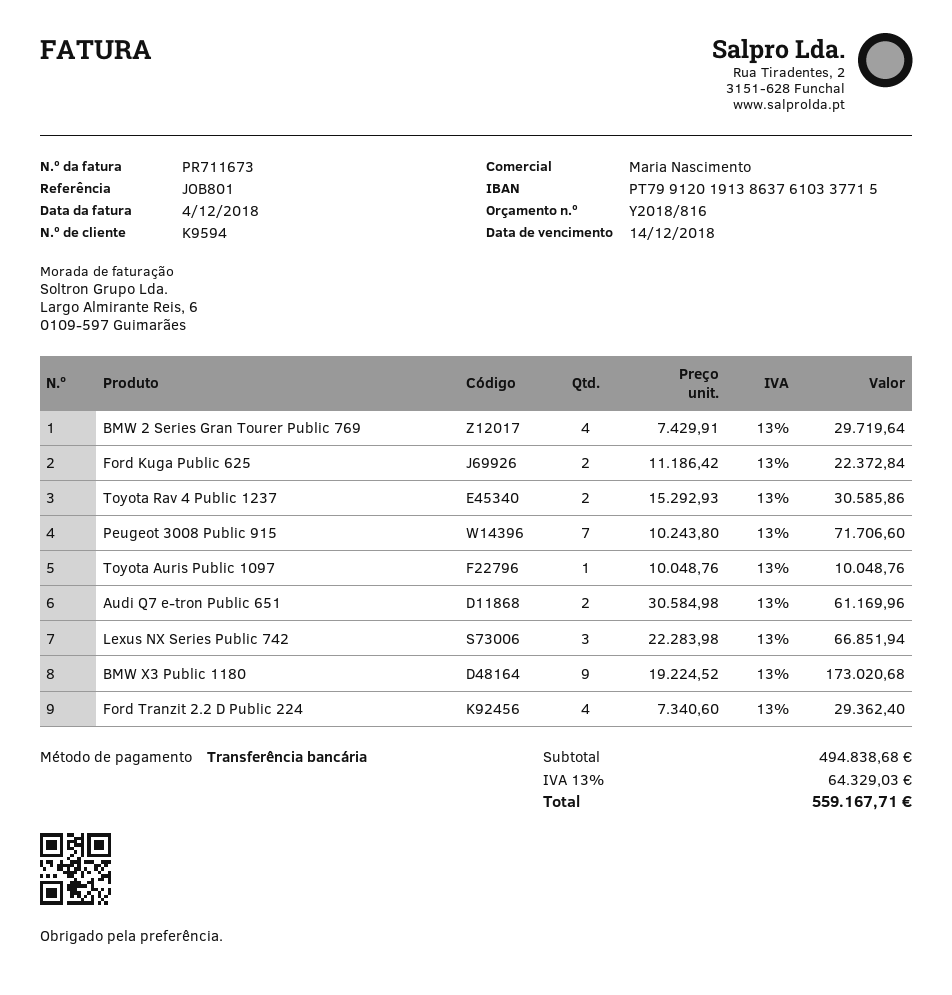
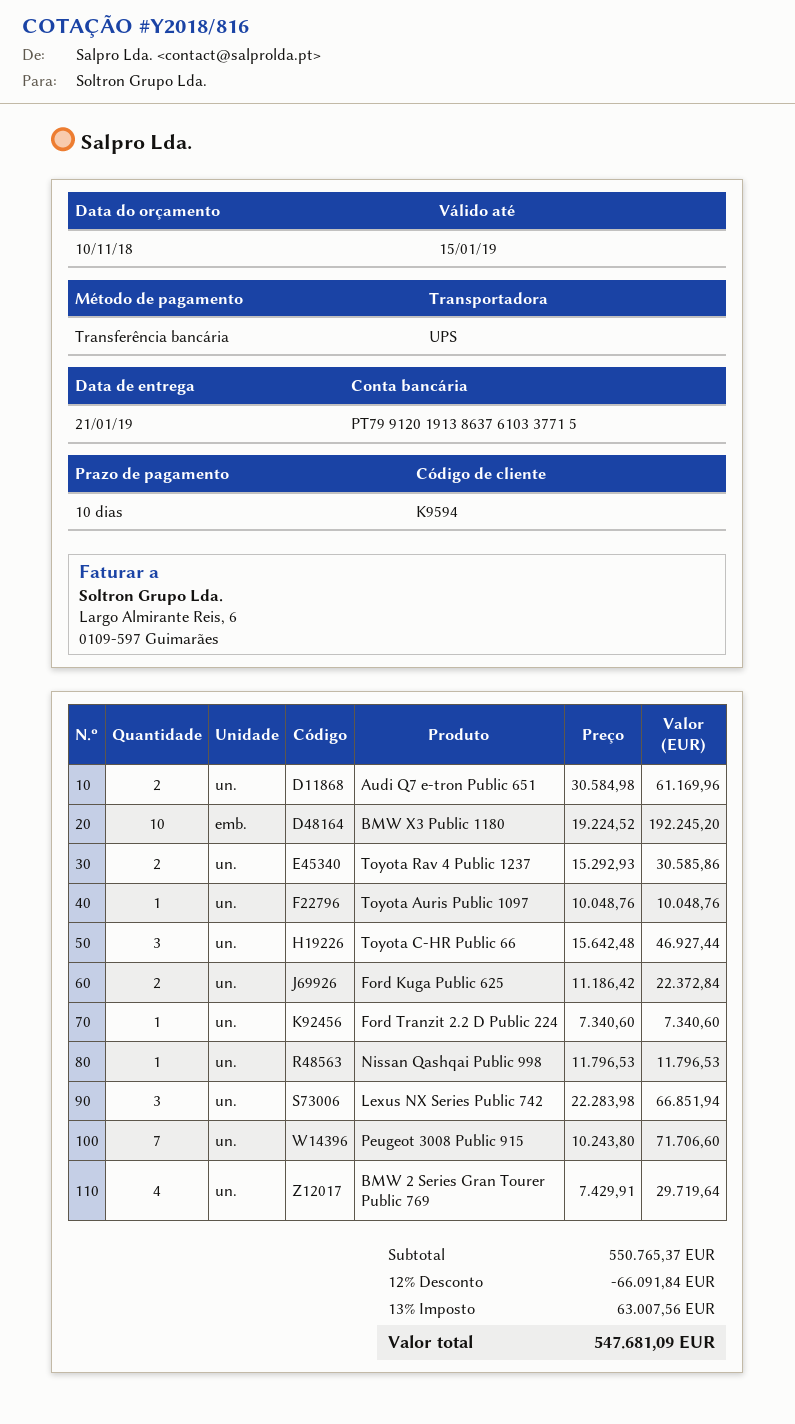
BMW X3 Public 1180: 9 x 19224.52 = 173020.68 -> 10 x 19224.52 = 192245.20
Ford Tranzit 2.2 D Public 224: 4 x 7340.60 = 29362.40 -> 1 x 7340.60 = 7340.60
Toyota C-HR Public 66: none -> 3 x 15642.48 = 46927.44
Nissan Qashqai Public 998: none -> 1 x 11796.53 = 11796.53
subtotal: 494838.68 -> 550765.37
discount: none -> 12% = 66091.84
tax: 13% = 64329.03 -> 13% = 63007.56
total: 559167.71 -> 547681.09

